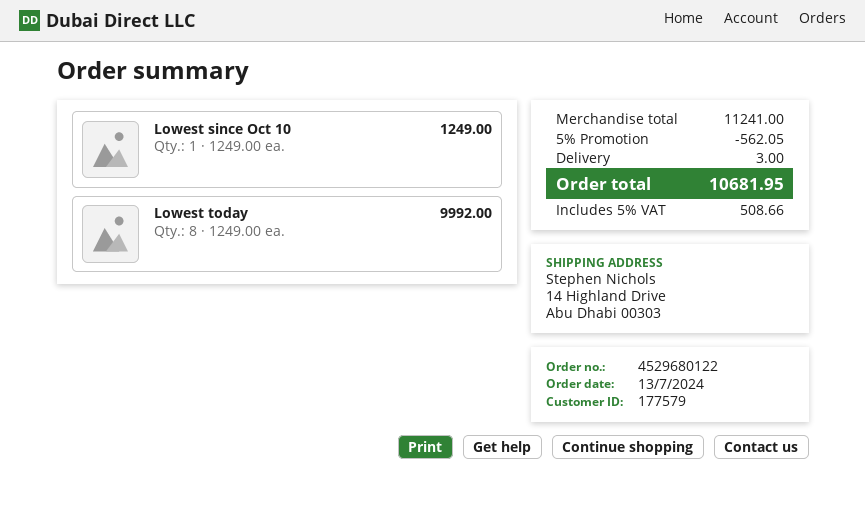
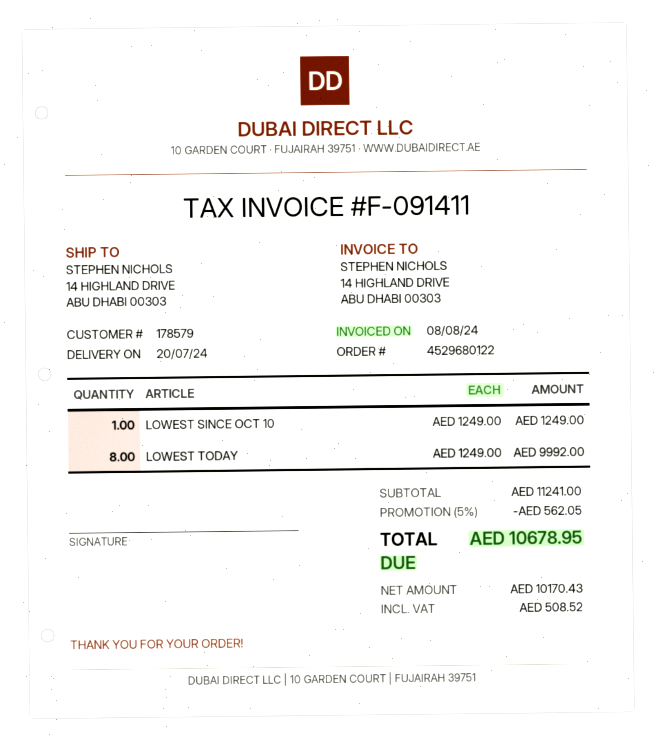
customer number: 177579 -> 178579
shipping: 3.00 -> none
tax: 508.66 -> 508.52
total: 10681.95 -> 10678.95

